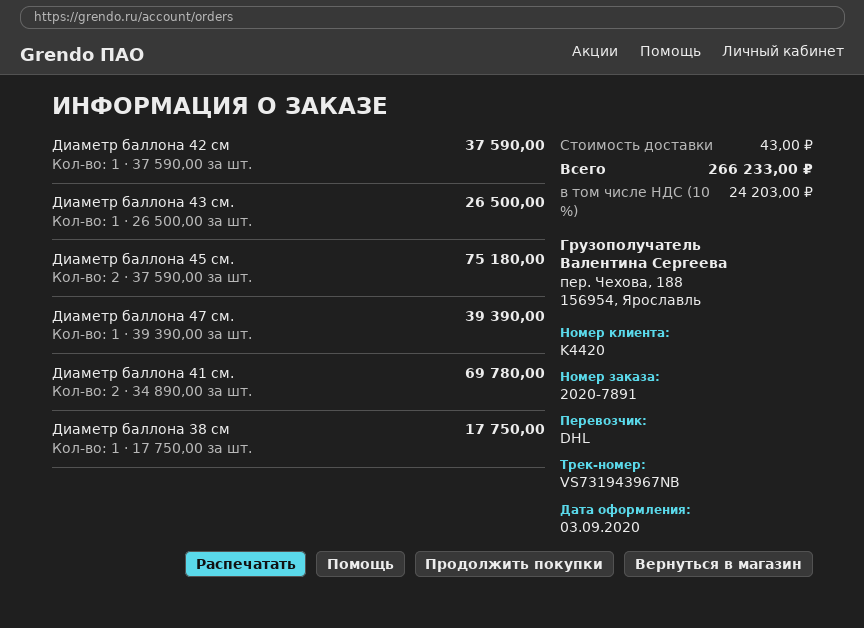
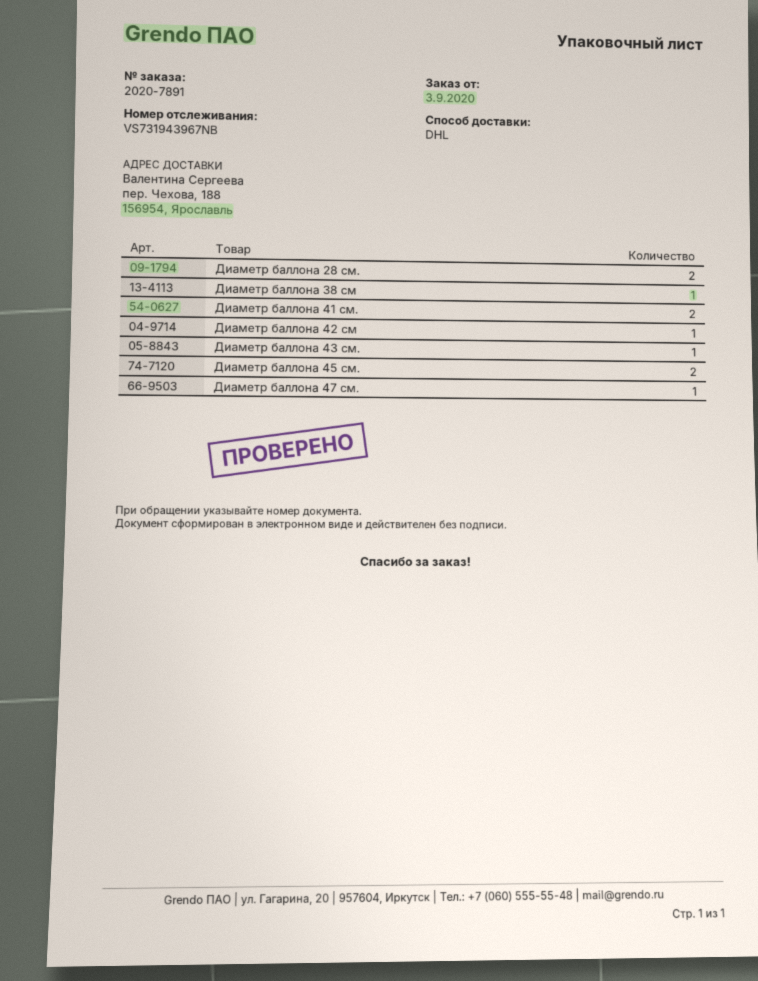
Диаметр баллона 28 см.: none -> 2

